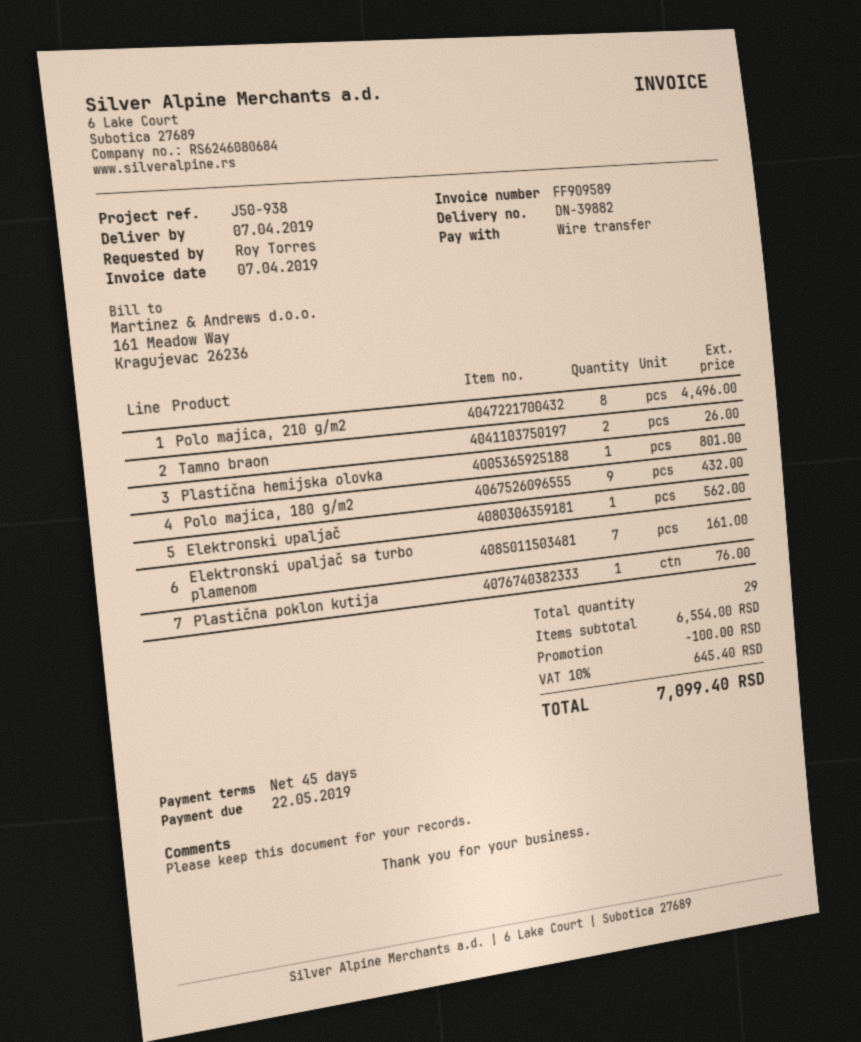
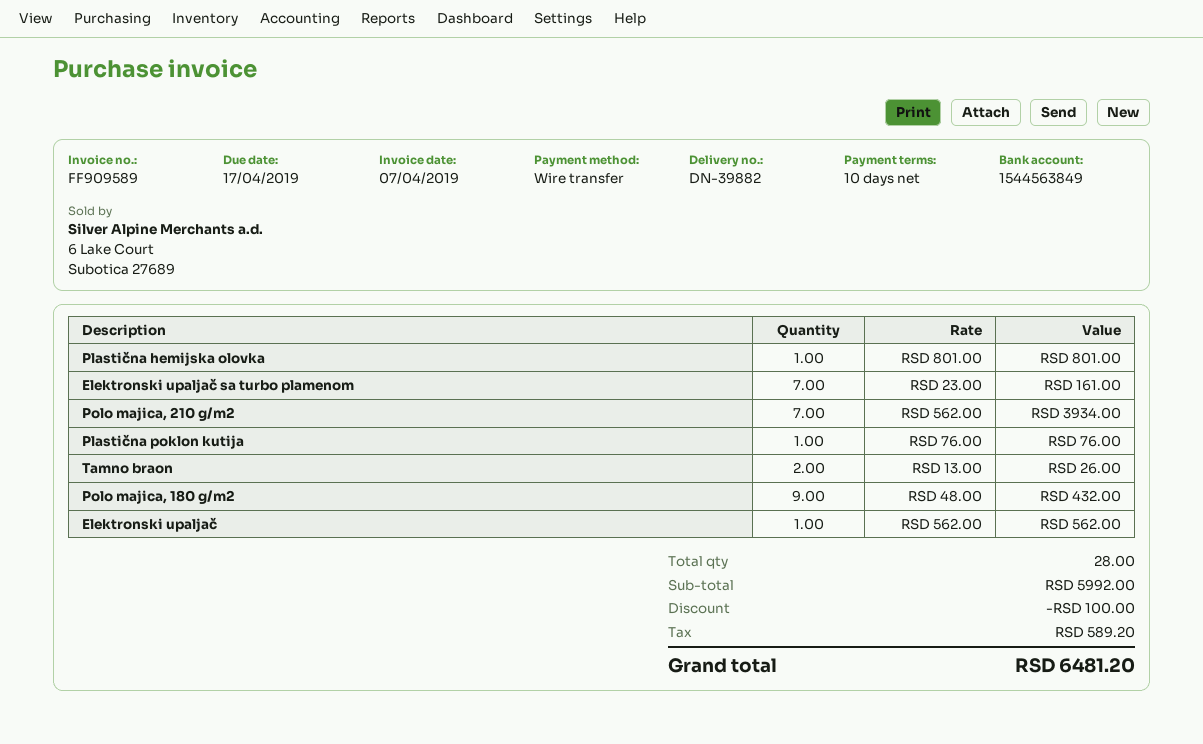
payment terms: 45 days -> 10 days
due date: 2019-05-22 -> 2019-04-17
Polo majica, 210 g/m2: 8 for 4496.00 -> 7 for 3934.00
total quantity: 29 -> 28
subtotal: 6554.00 -> 5992.00
tax: 645.40 -> 589.20
total: 7099.40 -> 6481.20

